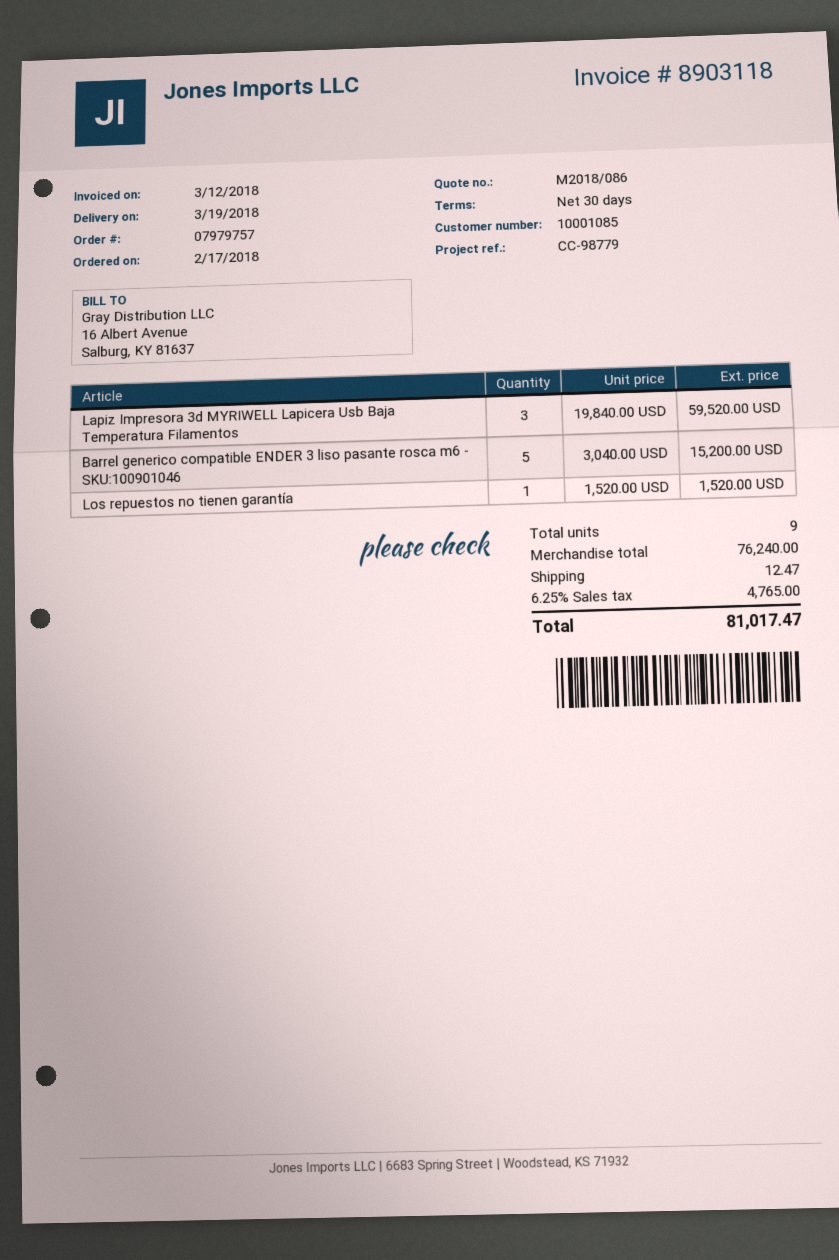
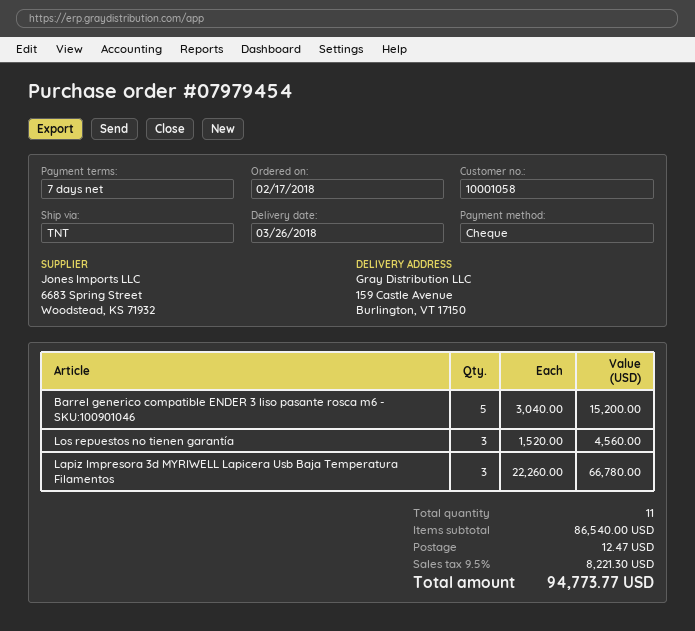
order number: 07979757 -> 07979454
delivery date: 2018-03-19 -> 2018-03-26
payment terms: 30 days -> 7 days
customer number: 10001085 -> 10001058
Lapiz Impresora 3d MYRIWELL Lapicera Usb Baja Temperatura Filamentos: 3 x 19840.00 = 59520.00 -> 3 x 22260.00 = 66780.00
Los repuestos no tienen garantía: 1 x 1520.00 = 1520.00 -> 3 x 1520.00 = 4560.00
total quantity: 9 -> 11
subtotal: 76240.00 -> 86540.00
tax: 6.25% = 4765.00 -> 9.5% = 8221.30
total: 81017.47 -> 94773.77

